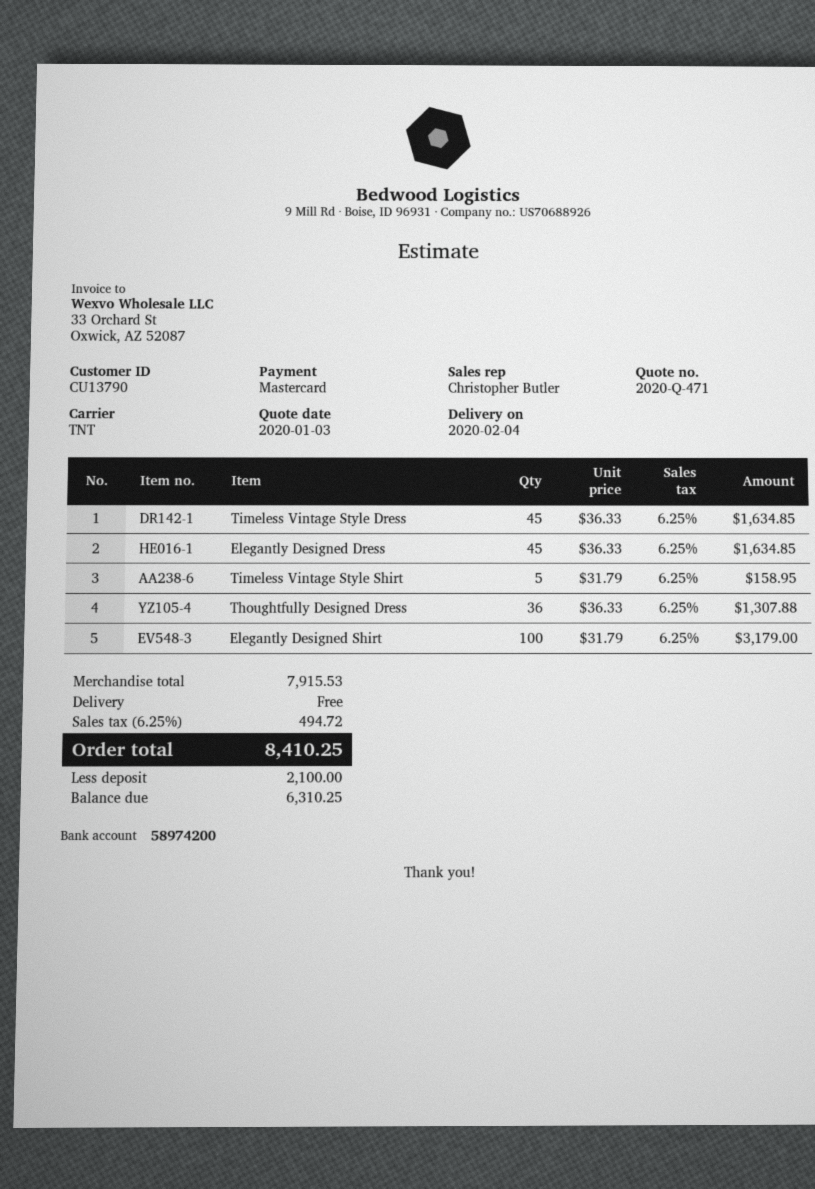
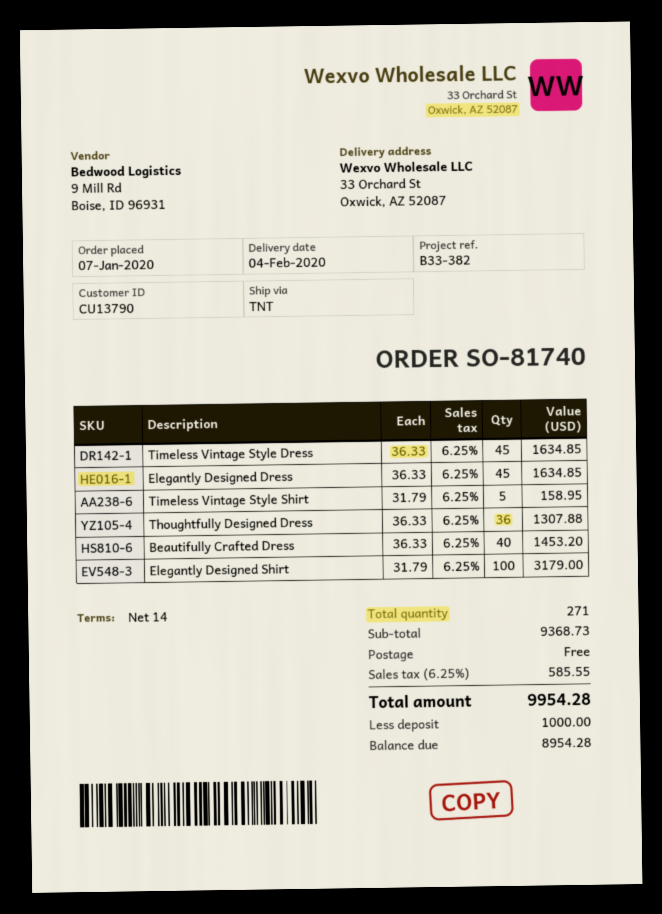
Beautifully Crafted Dress: none -> 40 x 36.33 = 1453.20
subtotal: 7915.53 -> 9368.73
tax: 6.25% = 494.72 -> 6.25% = 585.55
total: 8410.25 -> 9954.28
deposit: 2100.00 -> 1000.00
balance: 6310.25 -> 8954.28

